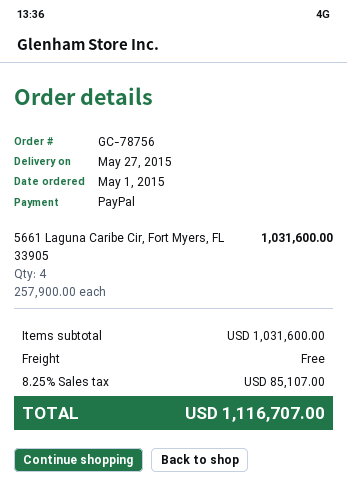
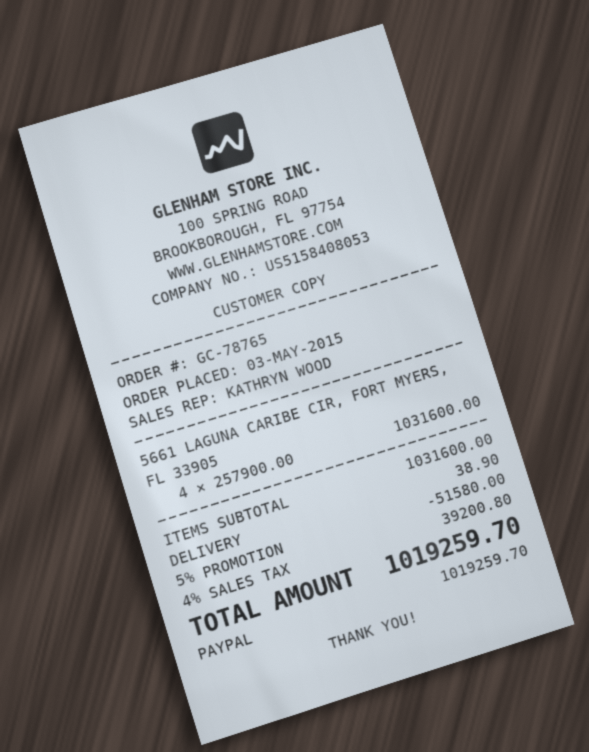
order number: GC-78756 -> GC-78765
order date: 2015-05-01 -> 2015-05-03
discount: none -> 5% = 51580.00
shipping: 0.00 -> 38.90
tax: 8.25% = 85107.00 -> 4% = 39200.80
total: 1116707.00 -> 1019259.70

